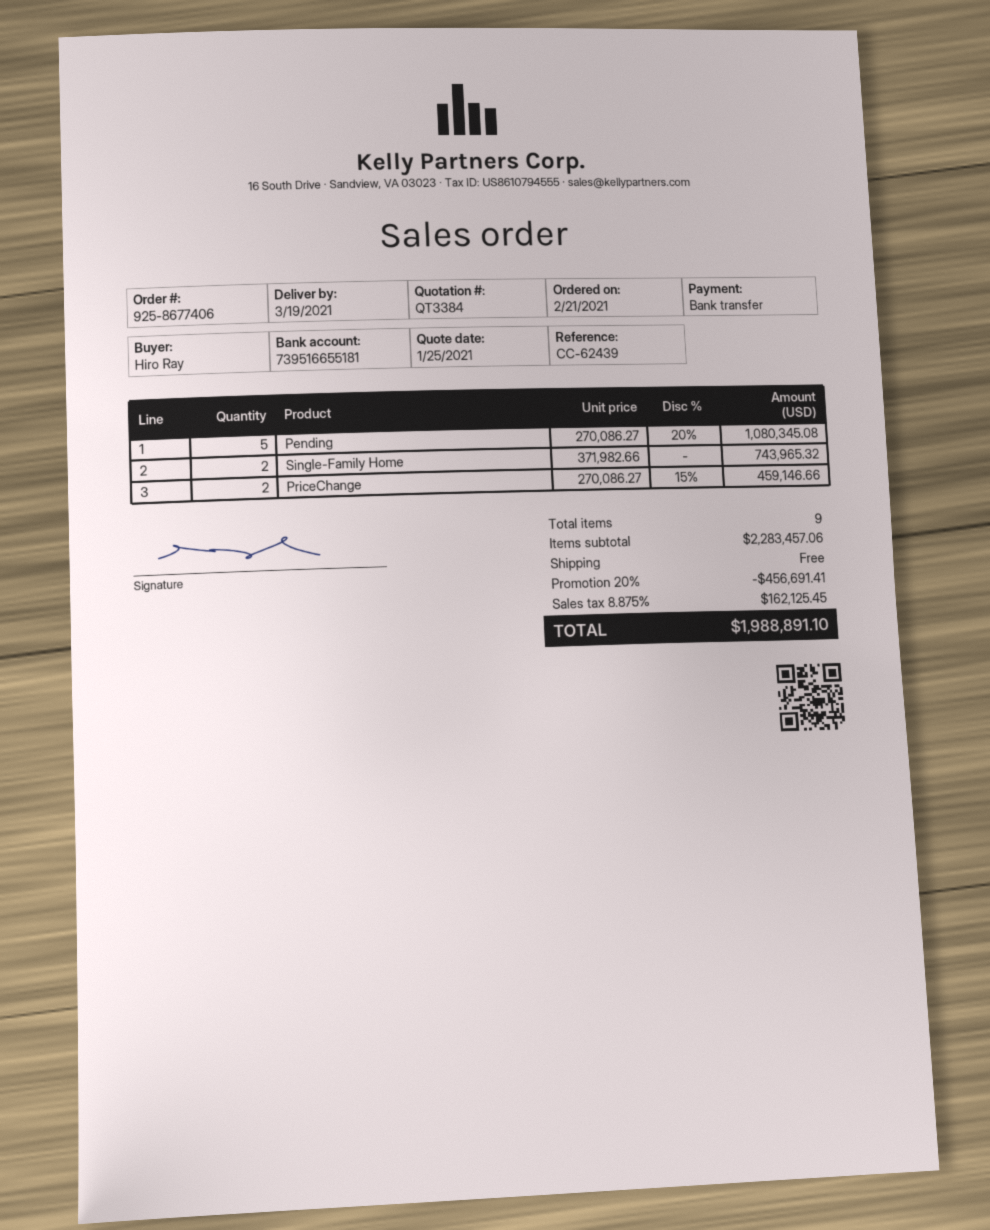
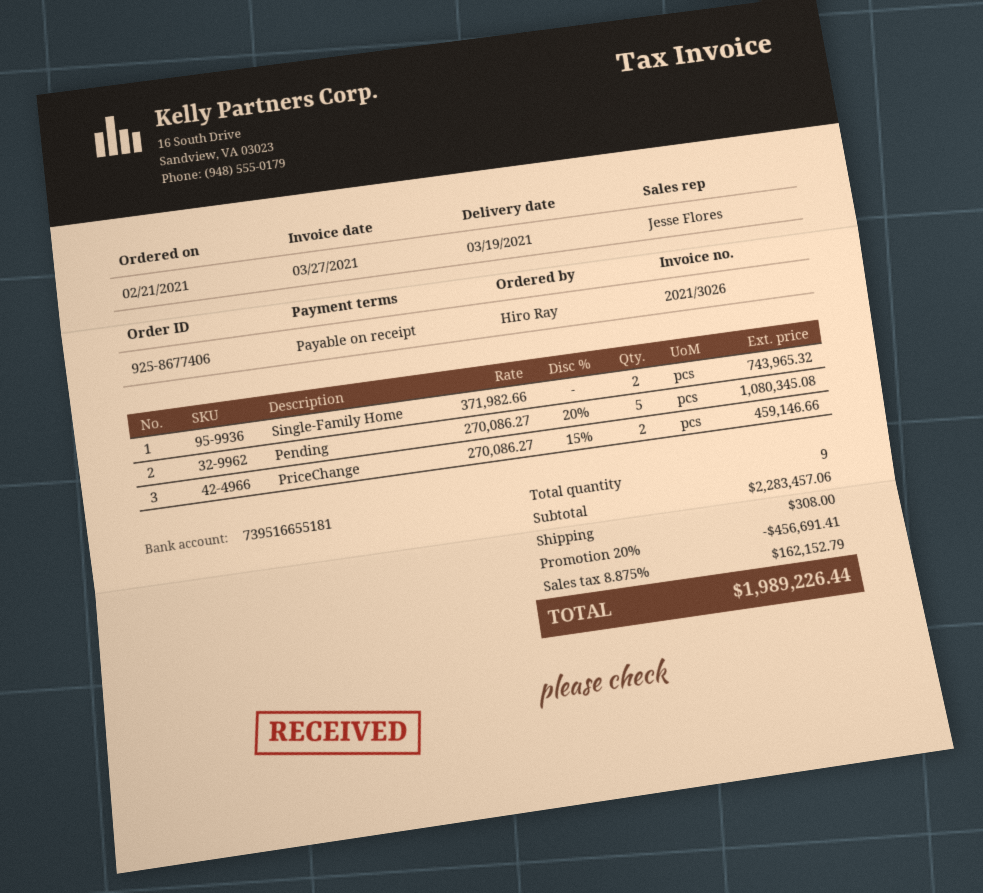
shipping: 0.00 -> 308.00
tax: 8.875% = 162125.45 -> 8.875% = 162152.79
total: 1988891.10 -> 1989226.44

